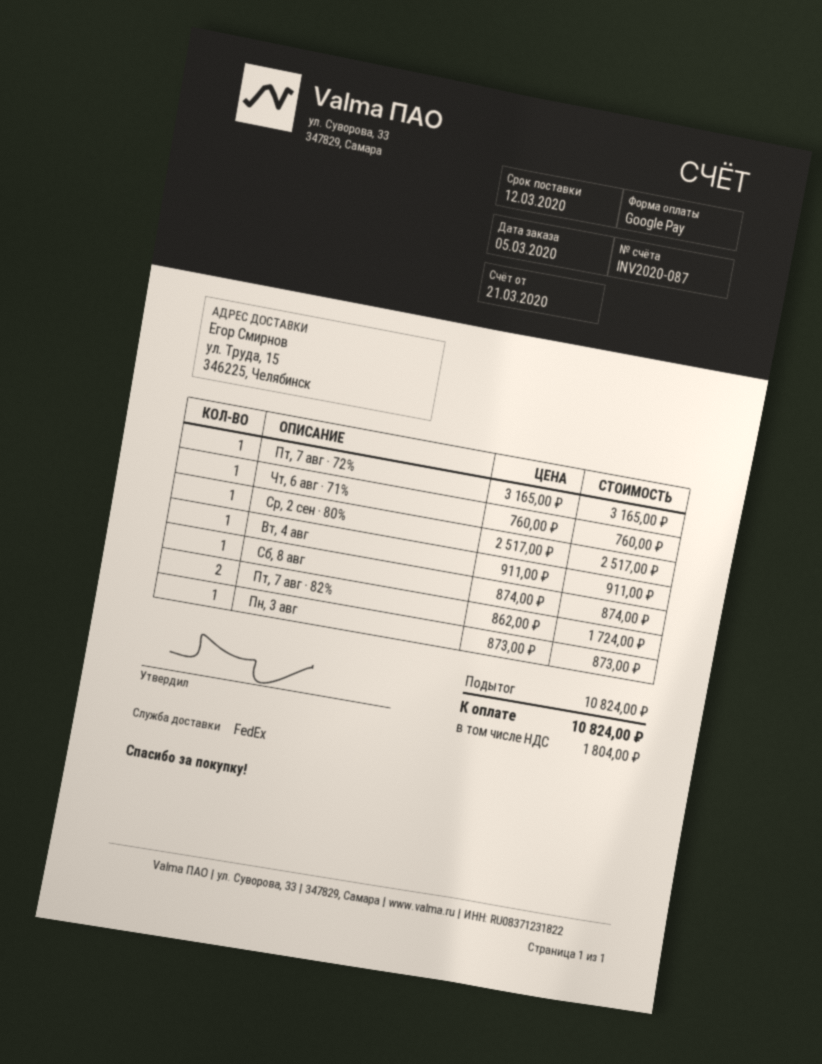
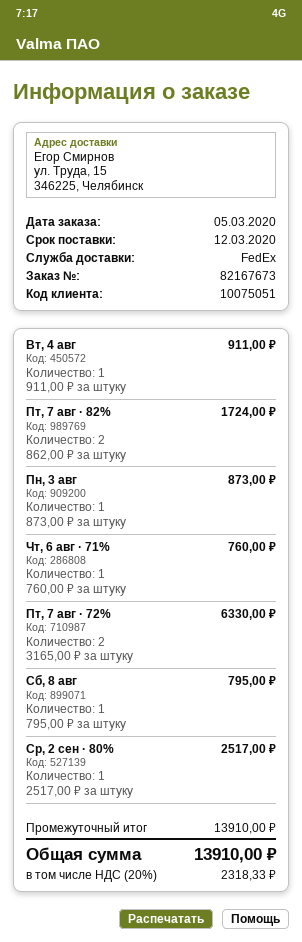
Пт, 7 авг · 72%: 1 x 3165.00 = 3165.00 -> 2 x 3165.00 = 6330.00
Сб, 8 авг: 1 x 874.00 = 874.00 -> 1 x 795.00 = 795.00
subtotal: 10824.00 -> 13910.00
tax: 1804.00 -> 2318.33
total: 10824.00 -> 13910.00

